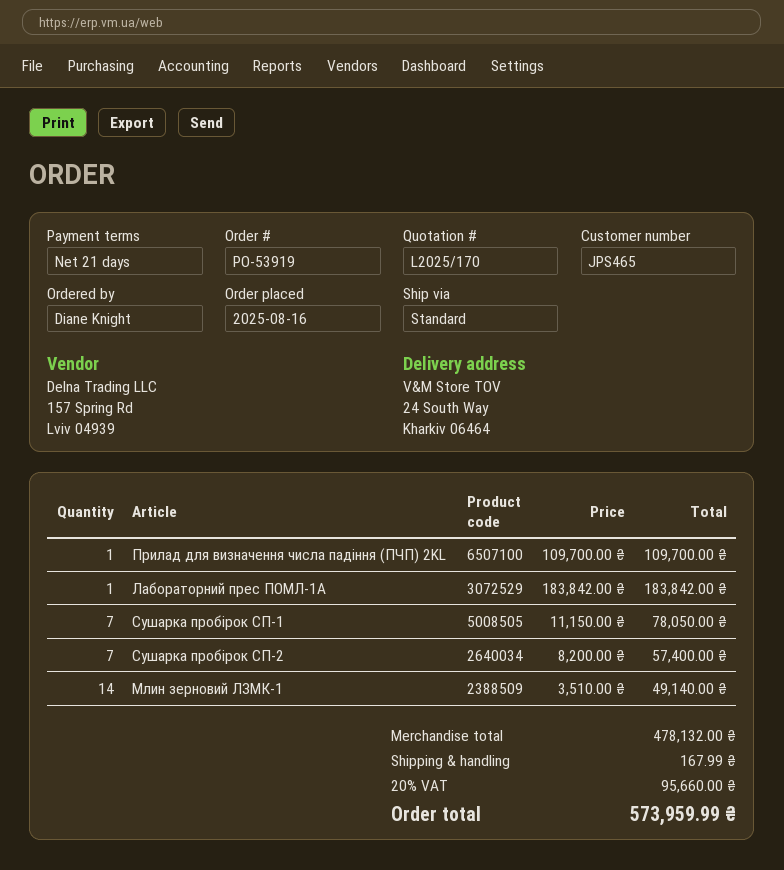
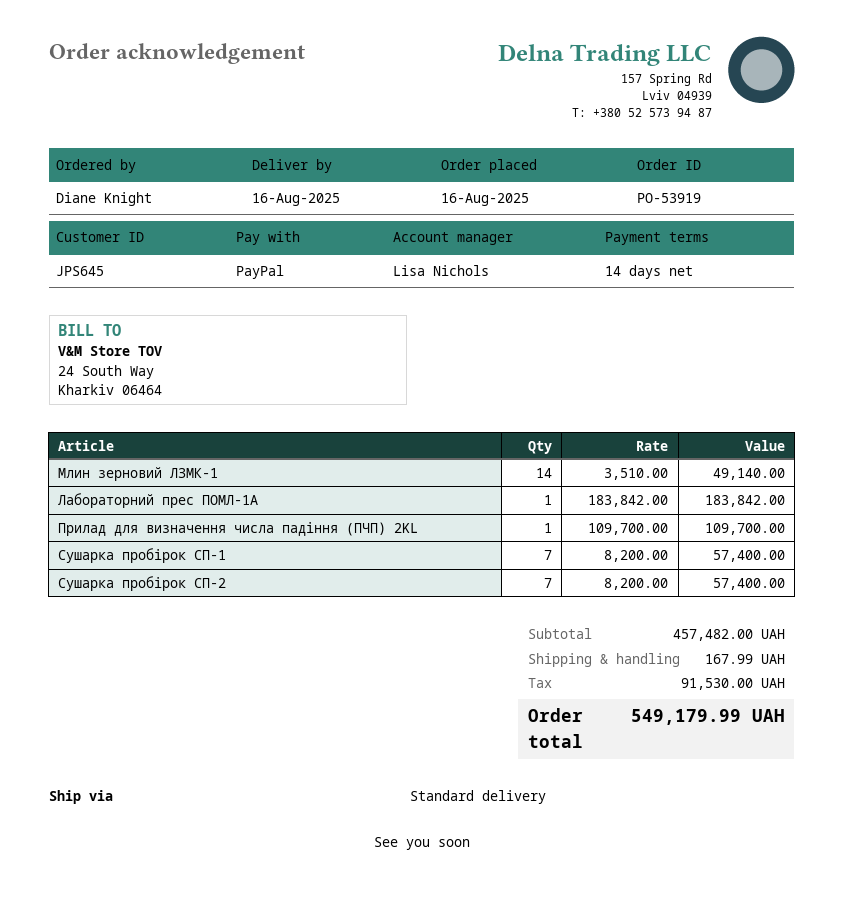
payment terms: 21 days -> 14 days
customer number: JPS465 -> JPS645
Сушарка пробірок СП-1: 7 x 11150.00 = 78050.00 -> 7 x 8200.00 = 57400.00
subtotal: 478132.00 -> 457482.00
tax: 95660.00 -> 91530.00
total: 573959.99 -> 549179.99

